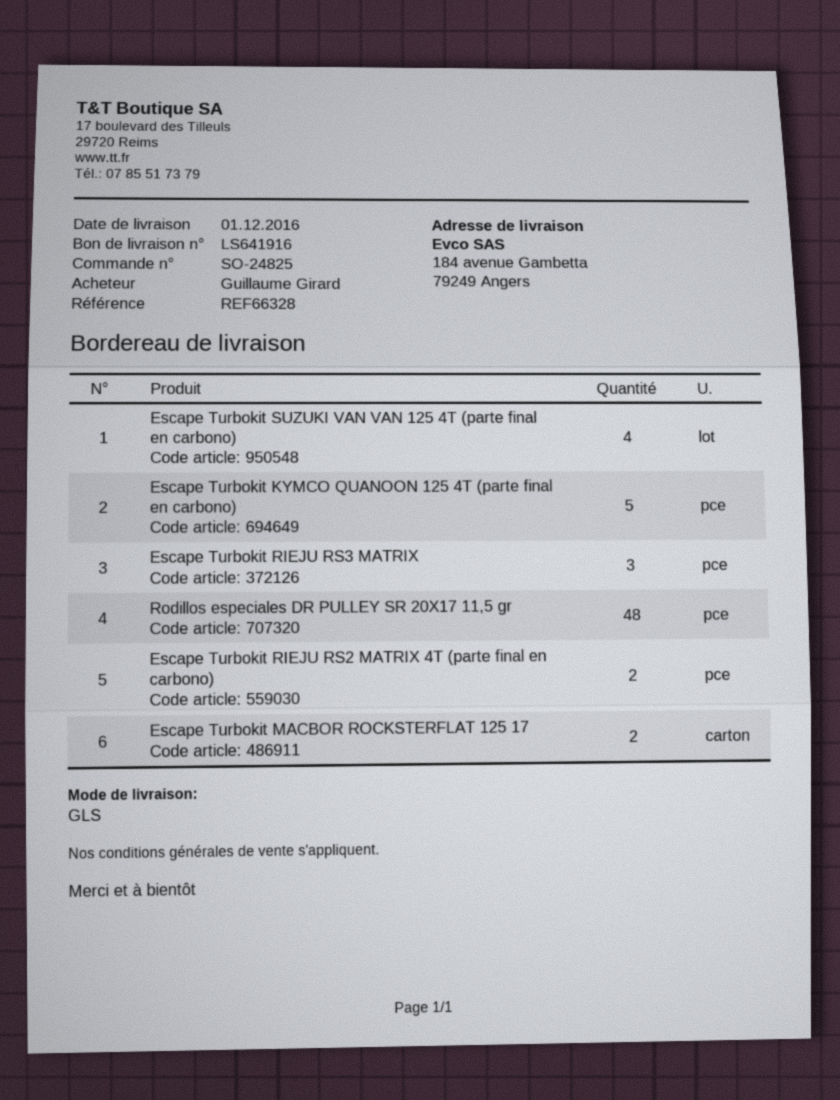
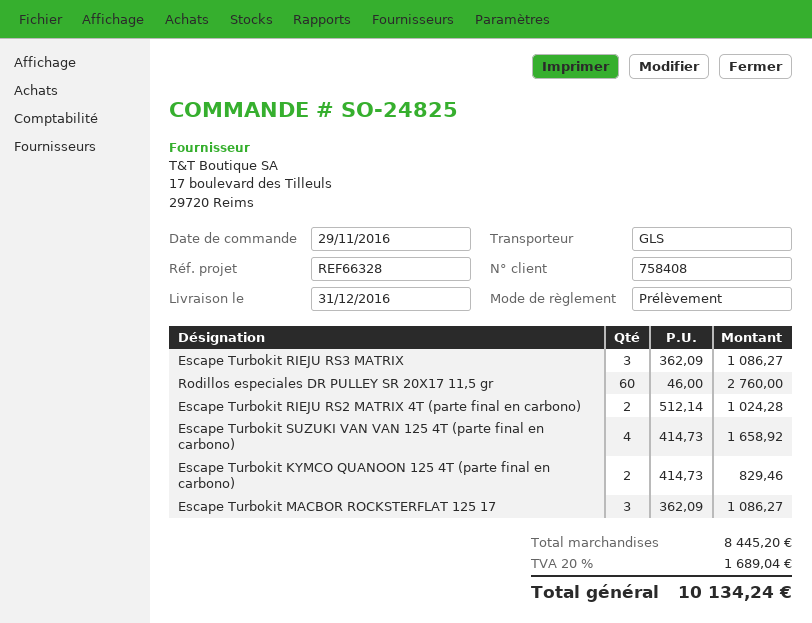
delivery date: 2016-12-01 -> 2016-12-31
Escape Turbokit KYMCO QUANOON 125 4T (parte final en carbono): 5 -> 2
Rodillos especiales DR PULLEY SR 20X17 11,5 gr: 48 -> 60
Escape Turbokit MACBOR ROCKSTERFLAT 125 17: 2 -> 3

